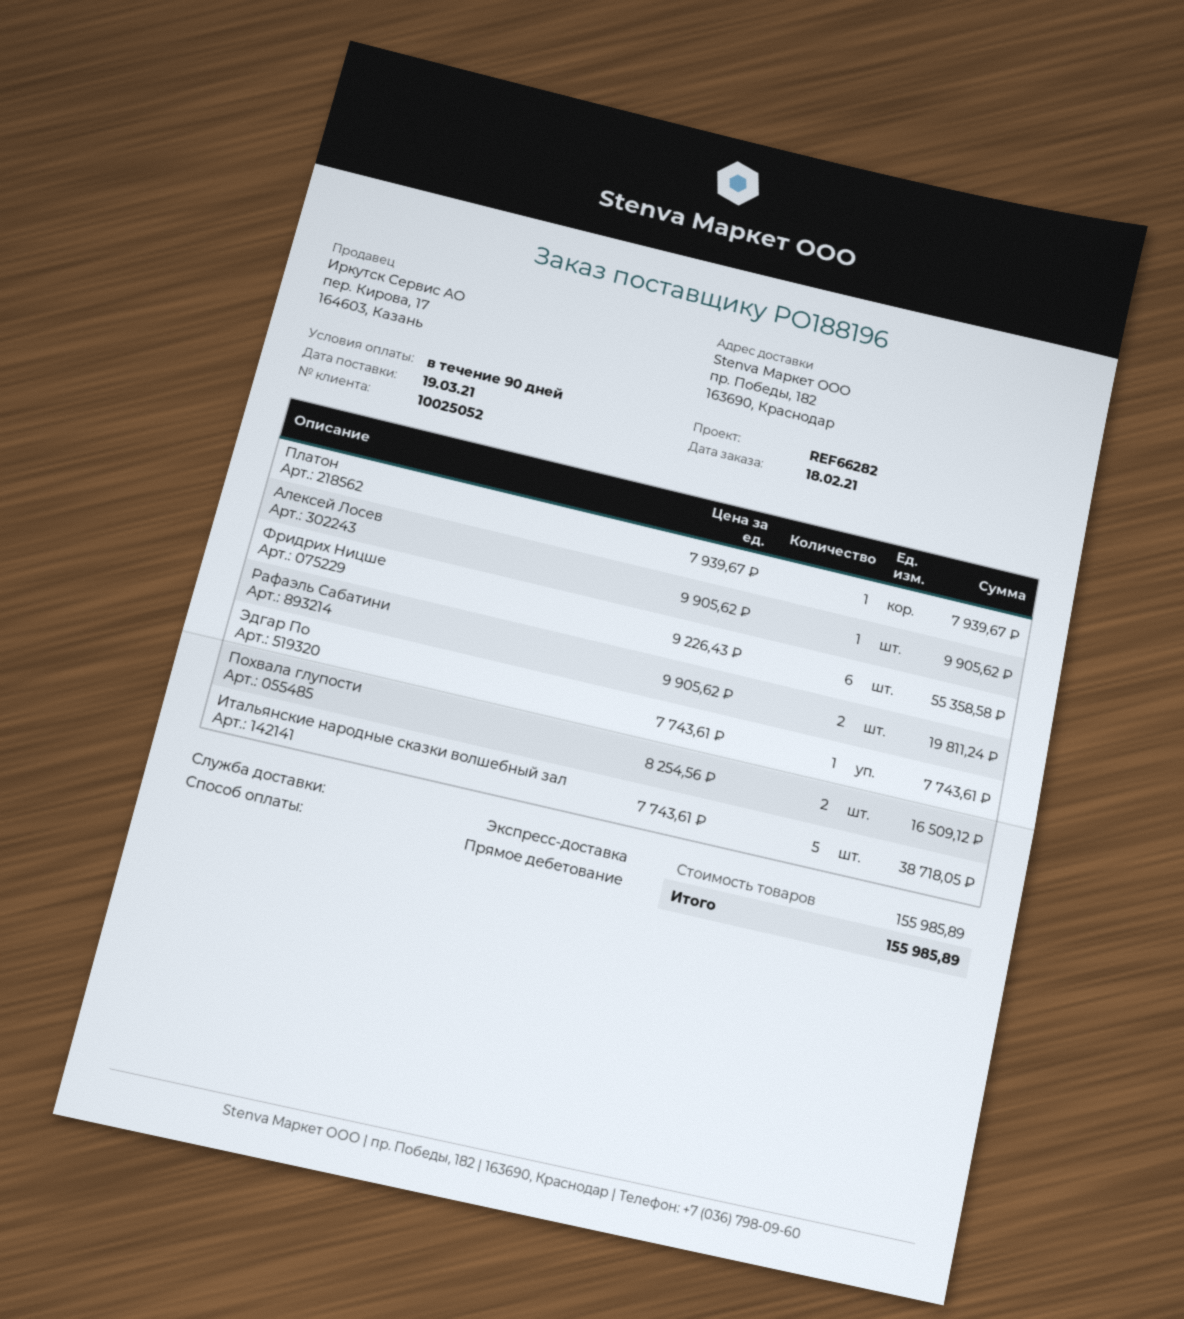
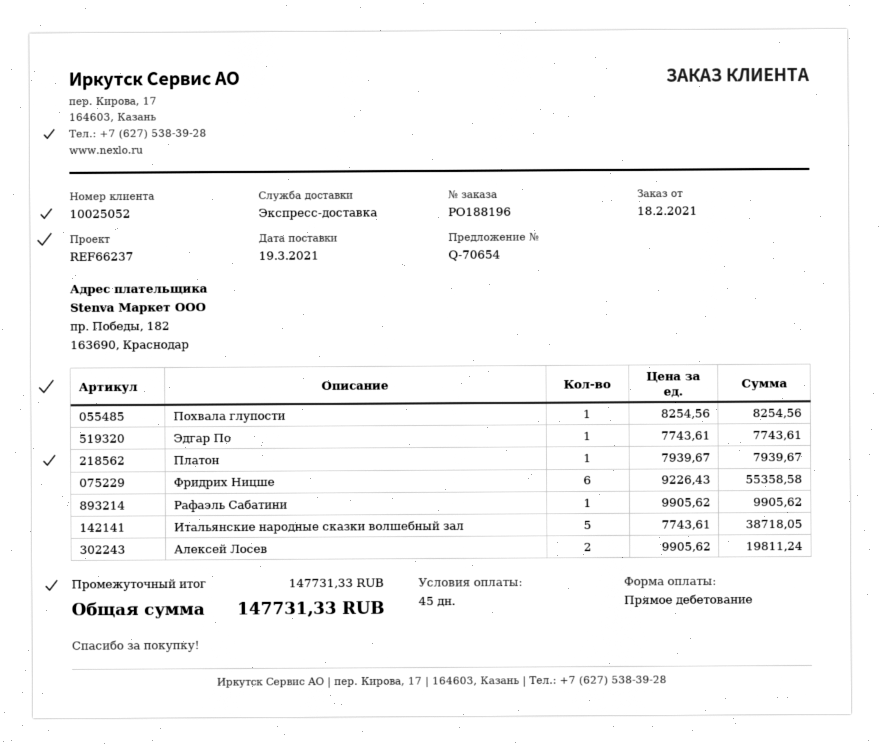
payment terms: 90 days -> 45 days
reference: REF66282 -> REF66237
Алексей Лосев: 1 x 9905.62 = 9905.62 -> 2 x 9905.62 = 19811.24
Рафаэль Сабатини: 2 x 9905.62 = 19811.24 -> 1 x 9905.62 = 9905.62
Похвала глупости: 2 x 8254.56 = 16509.12 -> 1 x 8254.56 = 8254.56
subtotal: 155985.89 -> 147731.33
total: 155985.89 -> 147731.33

